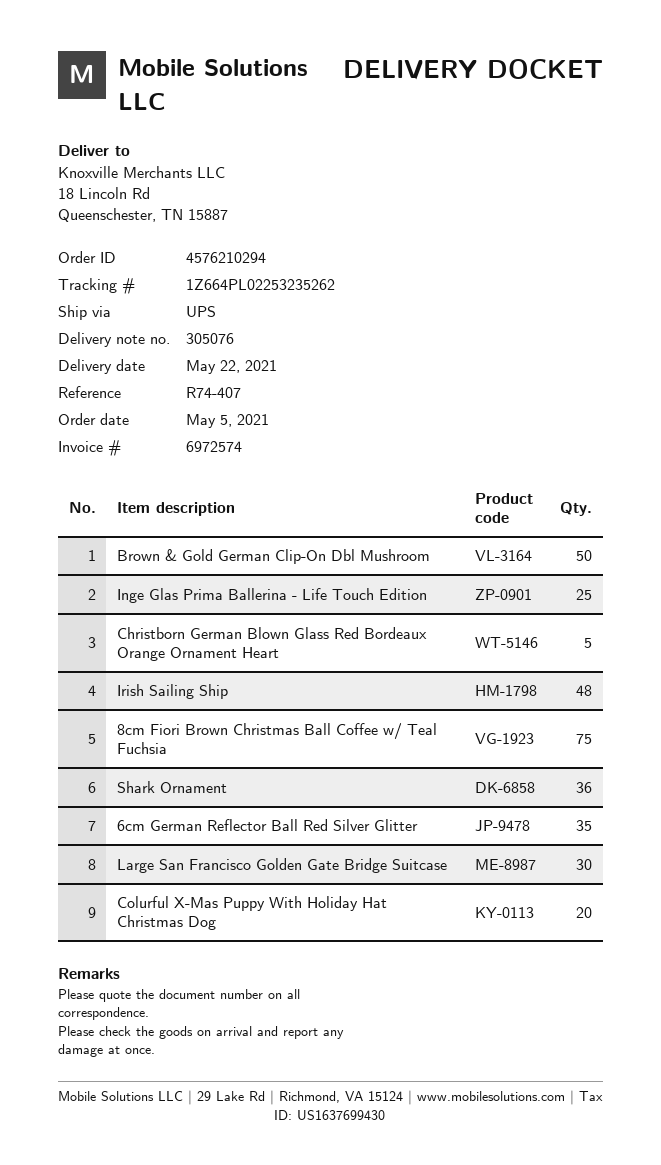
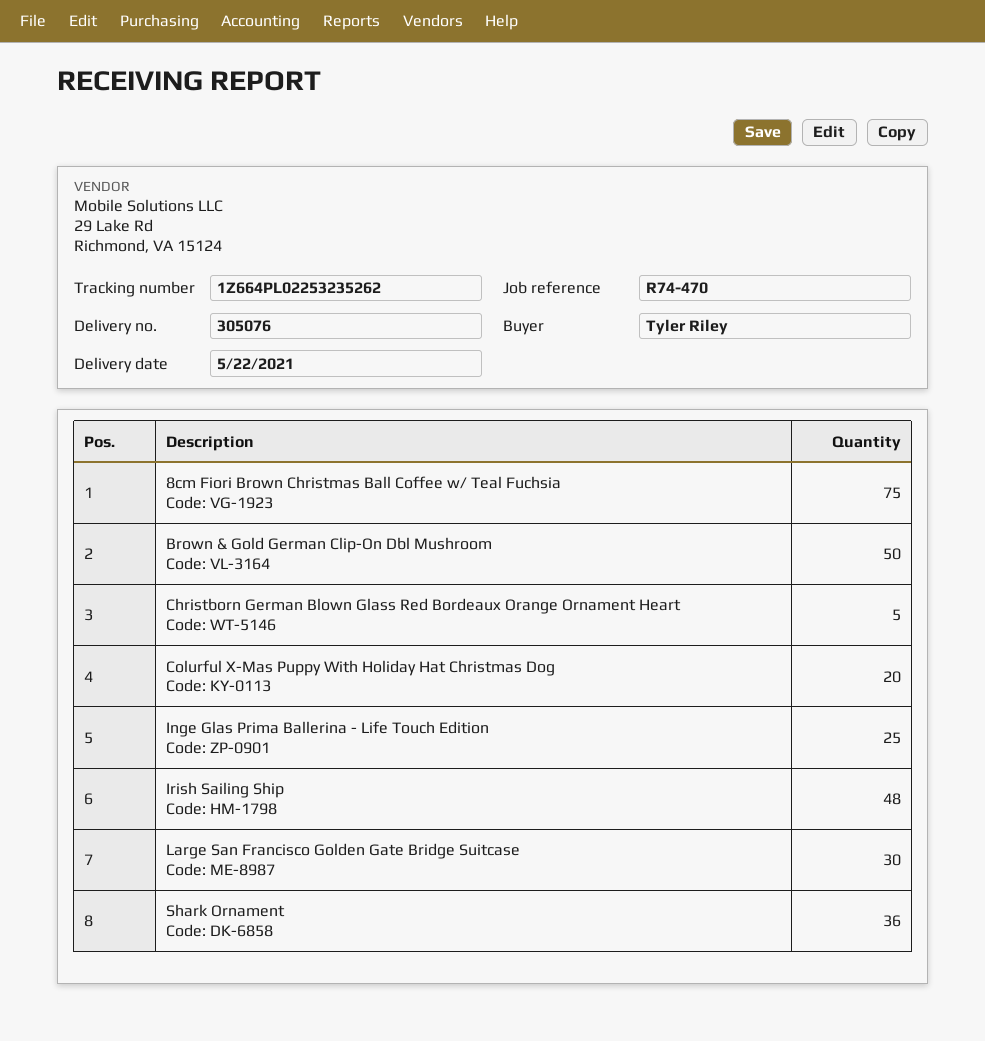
reference: R74-407 -> R74-470
6cm German Reflector Ball Red Silver Glitter: 35 -> none

